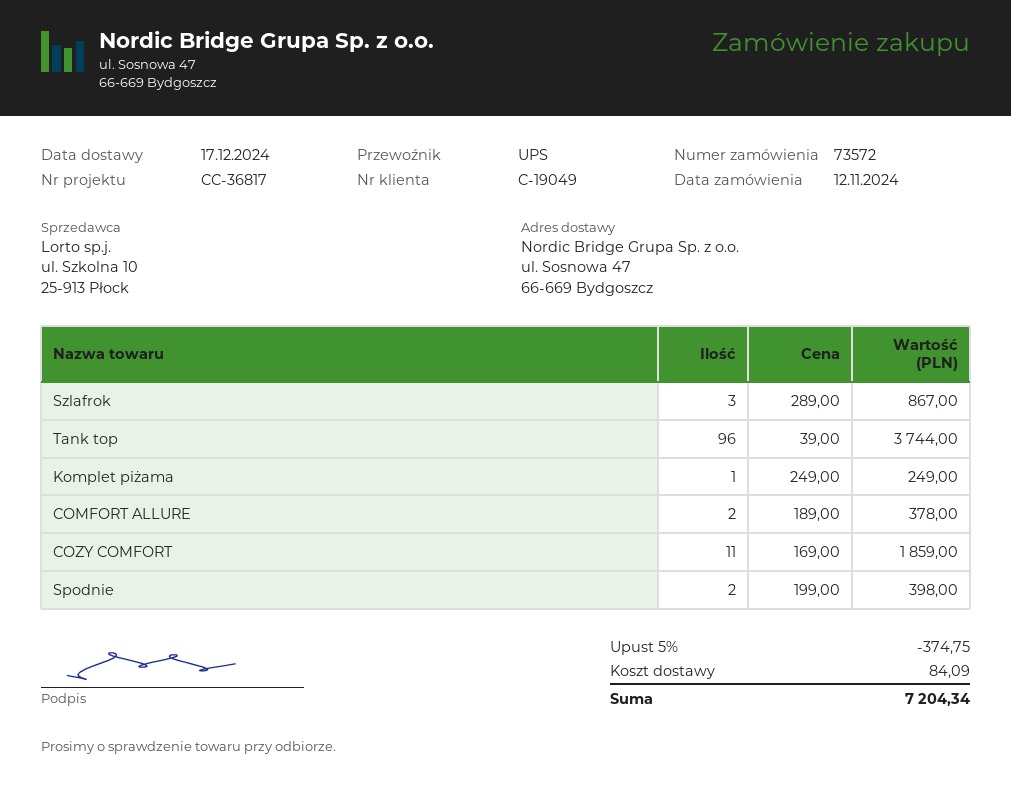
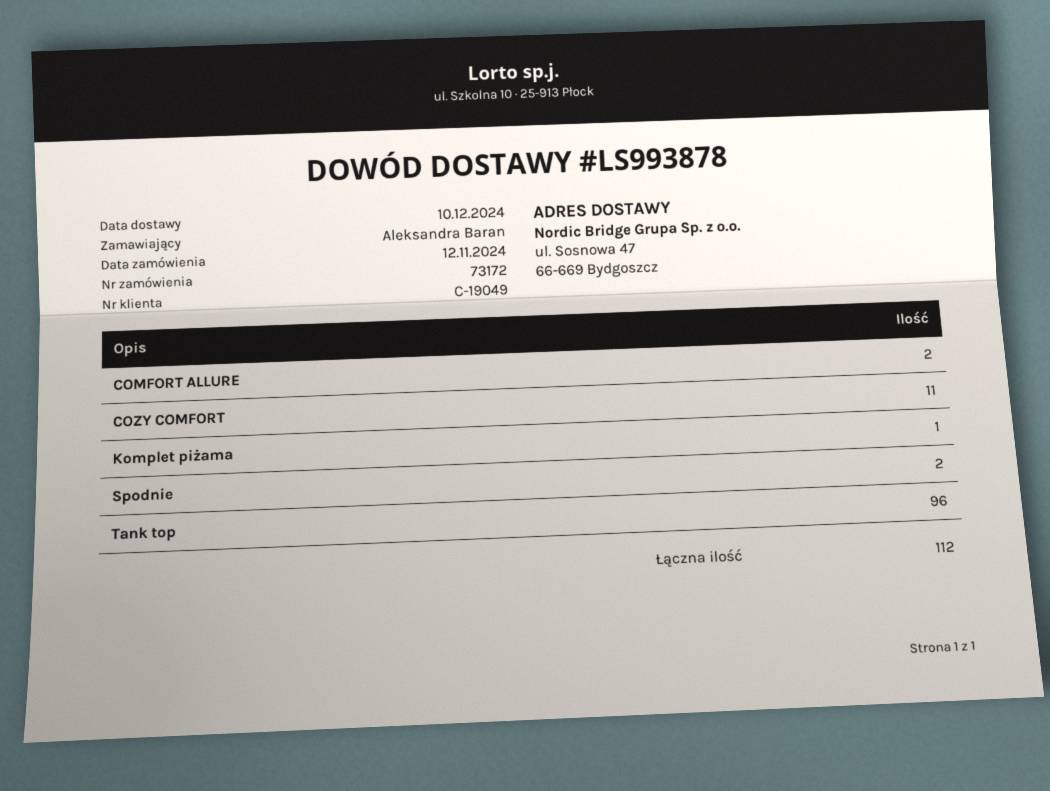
order number: 73572 -> 73172
delivery date: 2024-12-17 -> 2024-12-10
Szlafrok: 3 -> none

